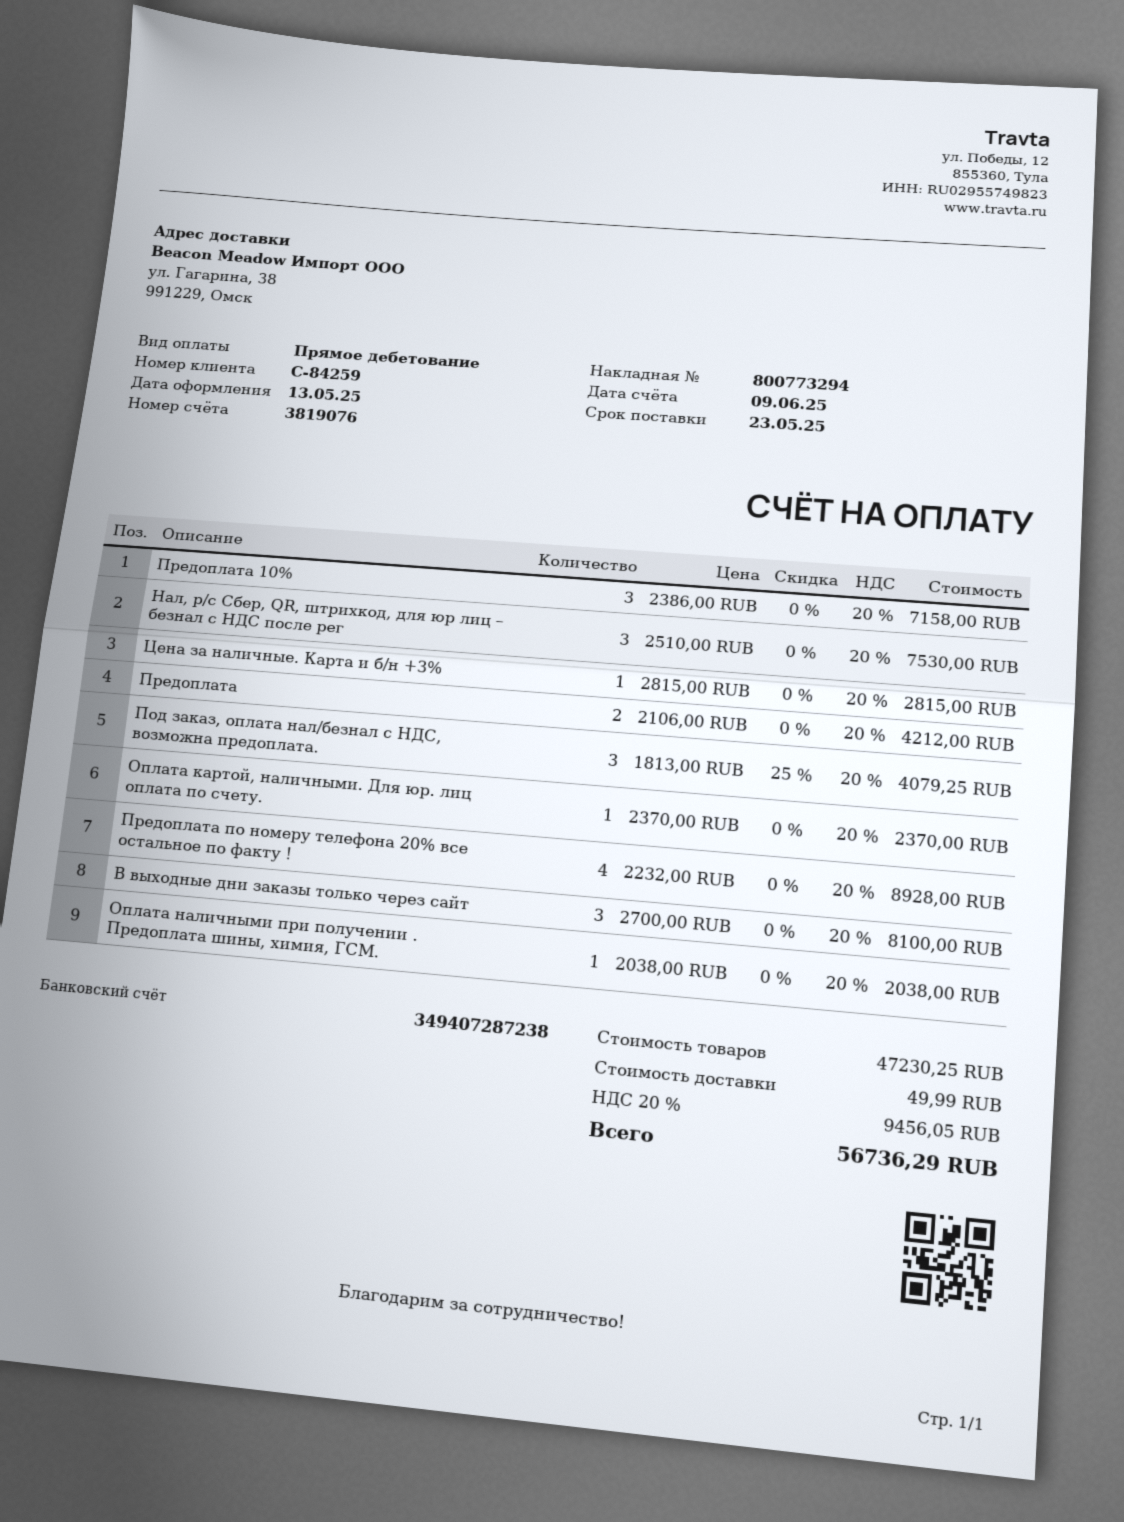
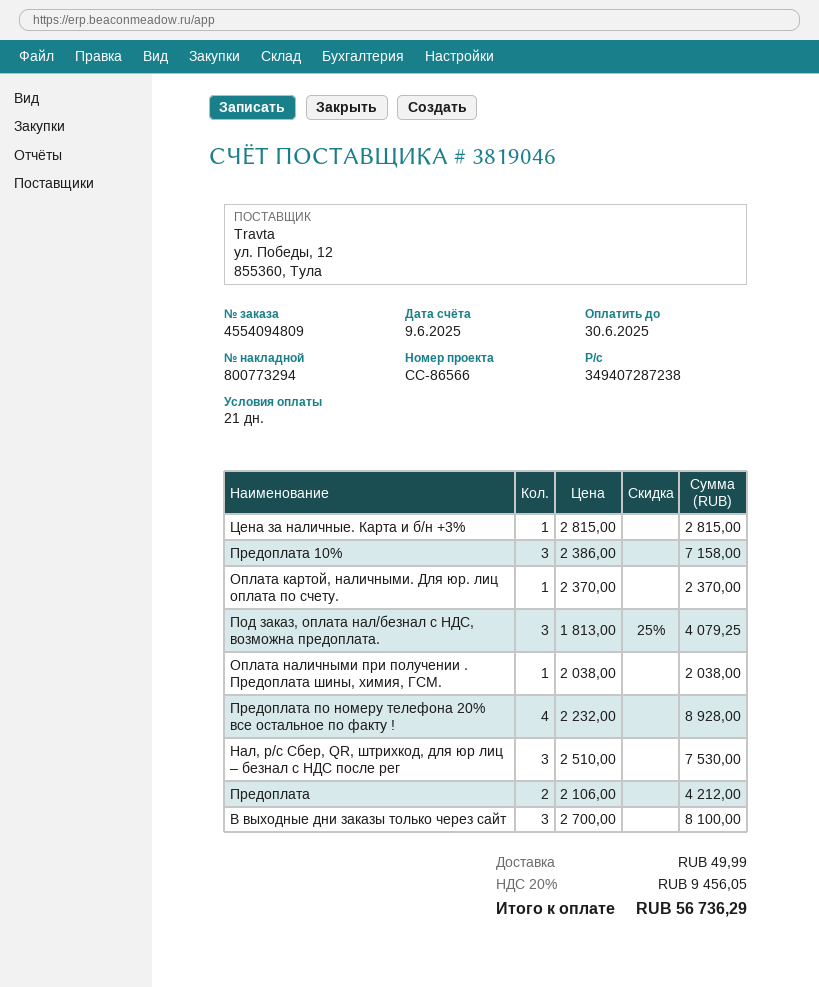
invoice number: 3819076 -> 3819046

